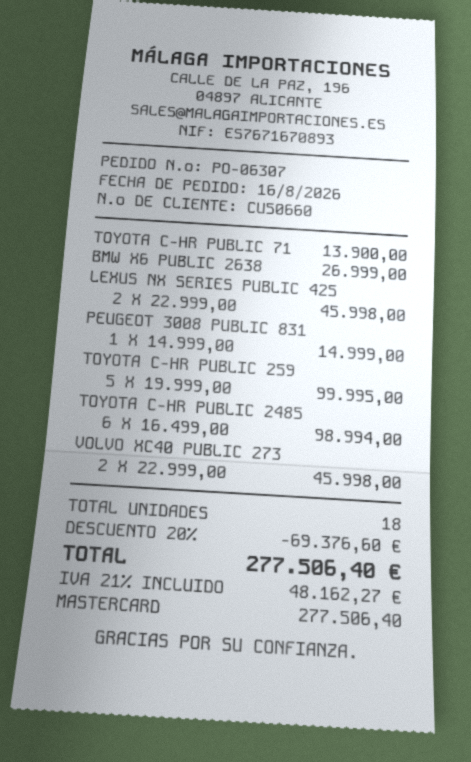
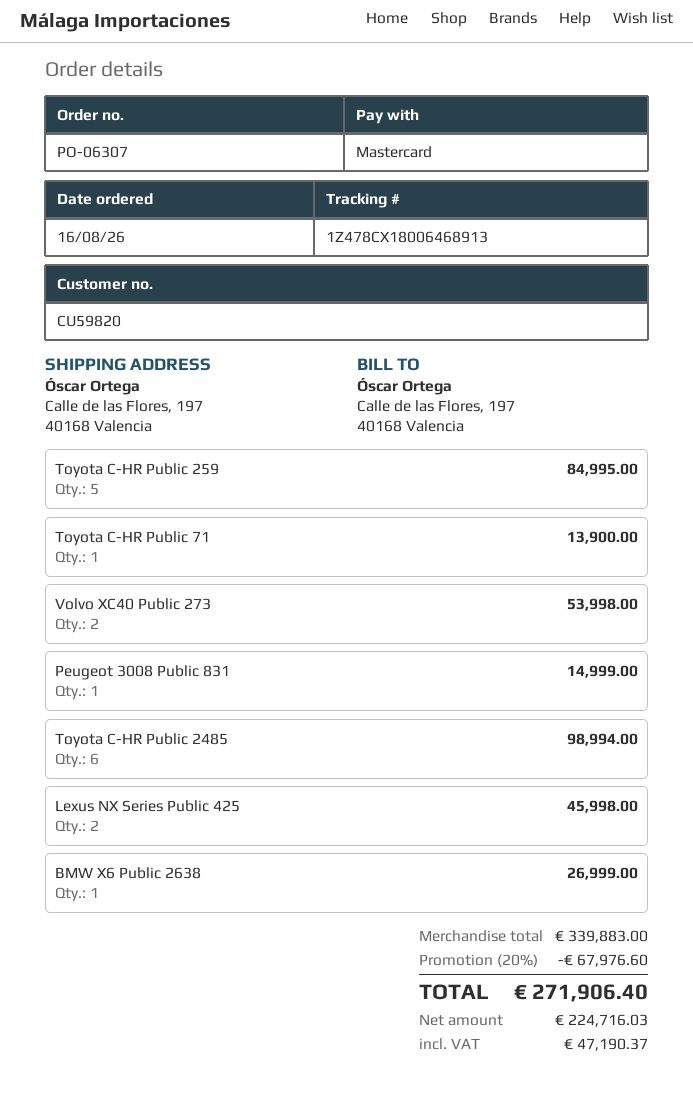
customer number: CU50660 -> CU59820
TOYOTA C-HR PUBLIC 259: 5 for 99995.00 -> 5 for 84995.00
VOLVO XC40 PUBLIC 273: 2 for 45998.00 -> 2 for 53998.00
discount: 20% = 69376.60 -> 20% = 67976.60
tax: 48162.27 -> 47190.37
total: 277506.40 -> 271906.40

